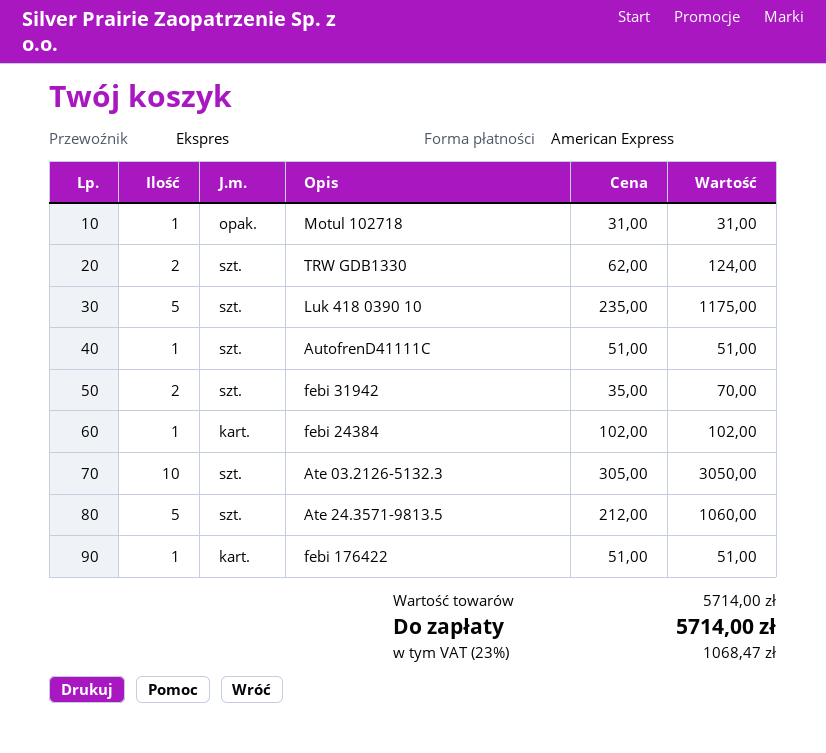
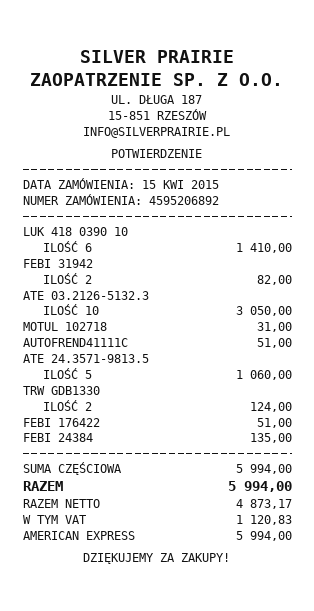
Luk 418 0390 10: 5 for 1175.00 -> 6 for 1410.00
febi 31942: 2 for 70.00 -> 2 for 82.00
febi 24384: 1 for 102.00 -> 1 for 135.00
subtotal: 5714.00 -> 5994.00
tax: 1068.47 -> 1120.83
total: 5714.00 -> 5994.00

